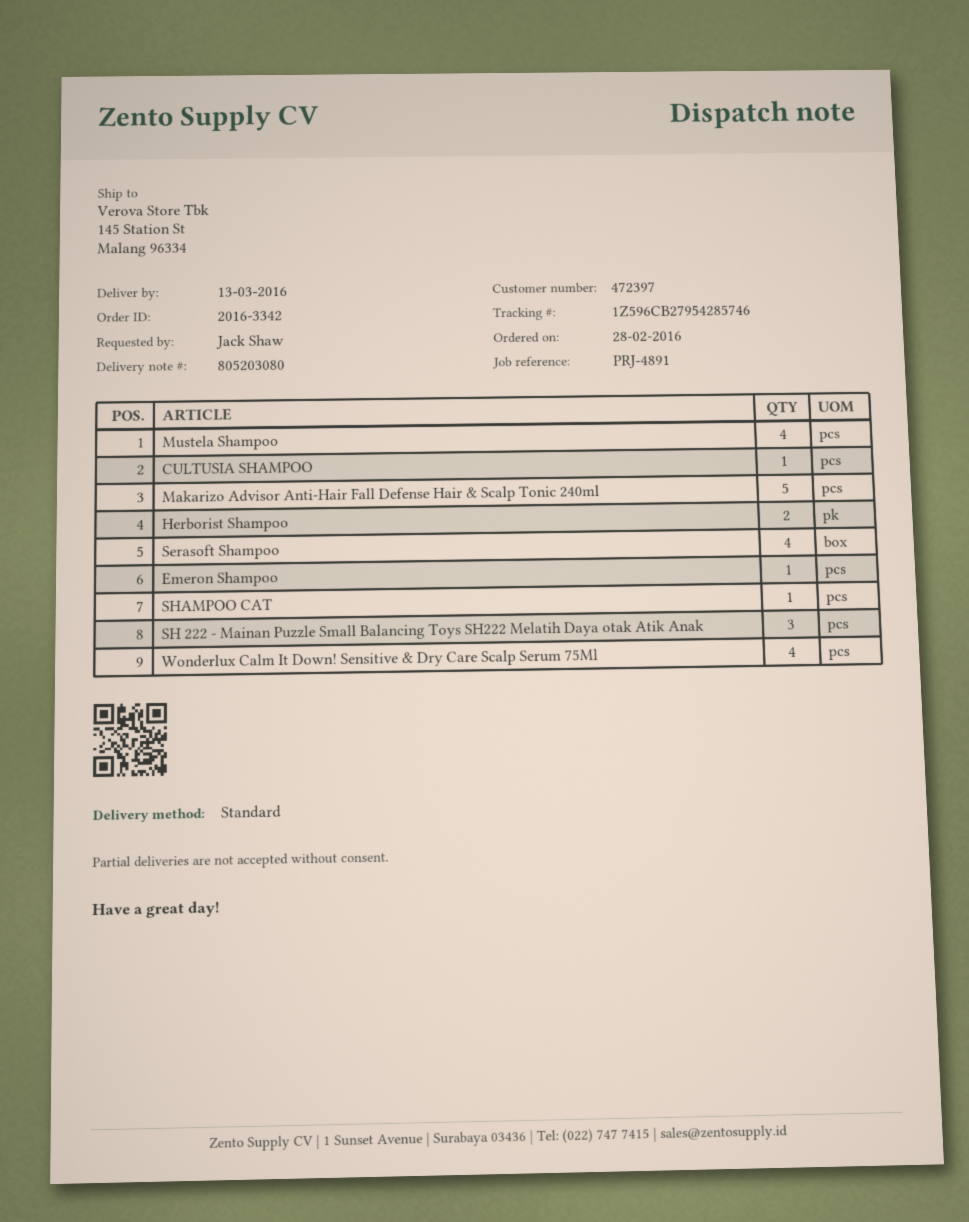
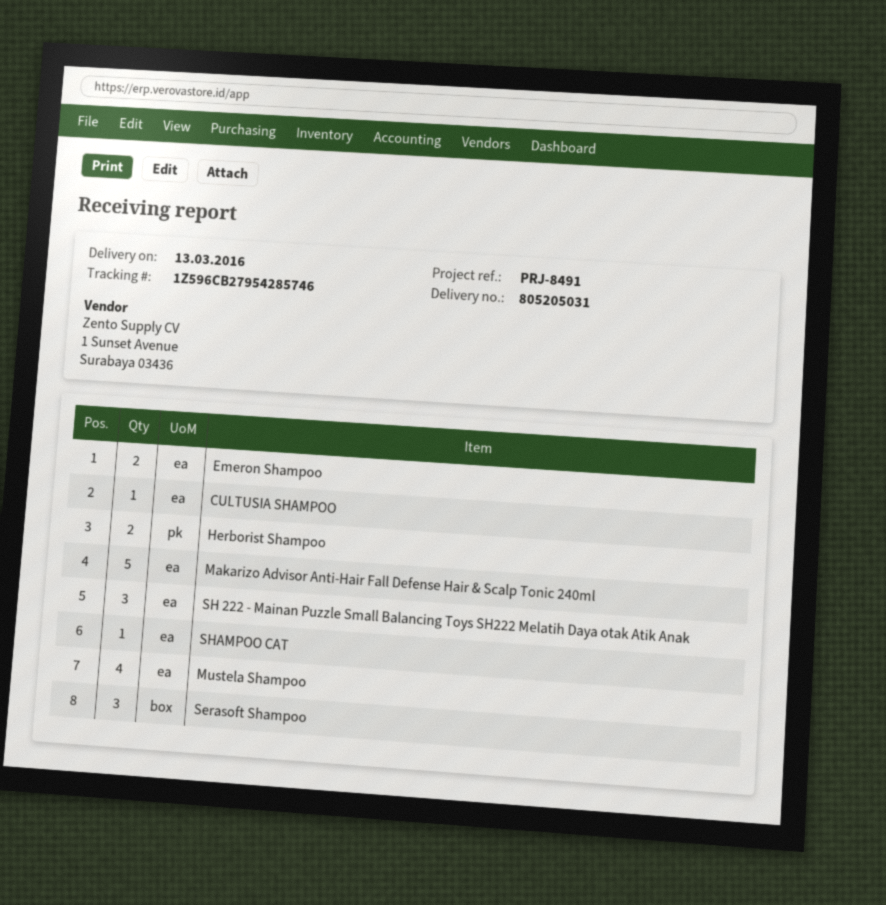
delivery note number: 805203080 -> 805205031
reference: PRJ-4891 -> PRJ-8491
Serasoft Shampoo: 4 -> 3
Emeron Shampoo: 1 -> 2
Wonderlux Calm It Down! Sensitive & Dry Care Scalp Serum 75Ml: 4 -> none

